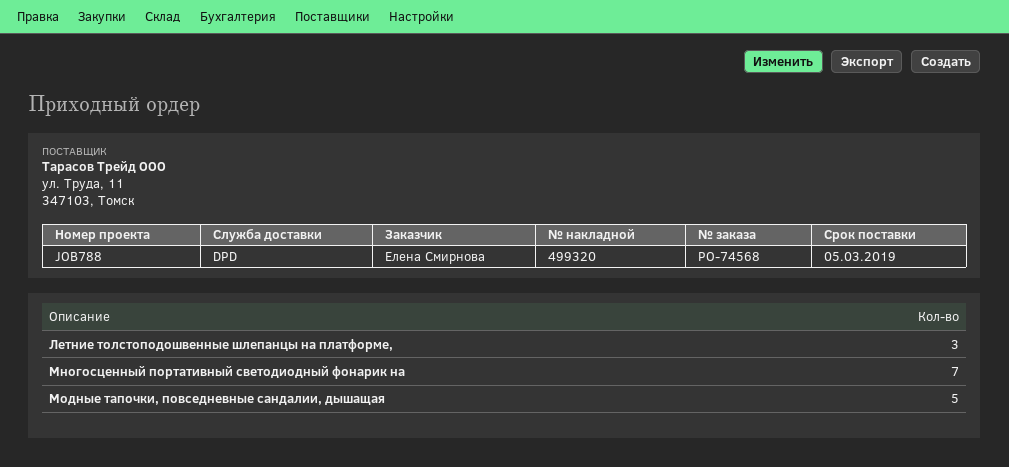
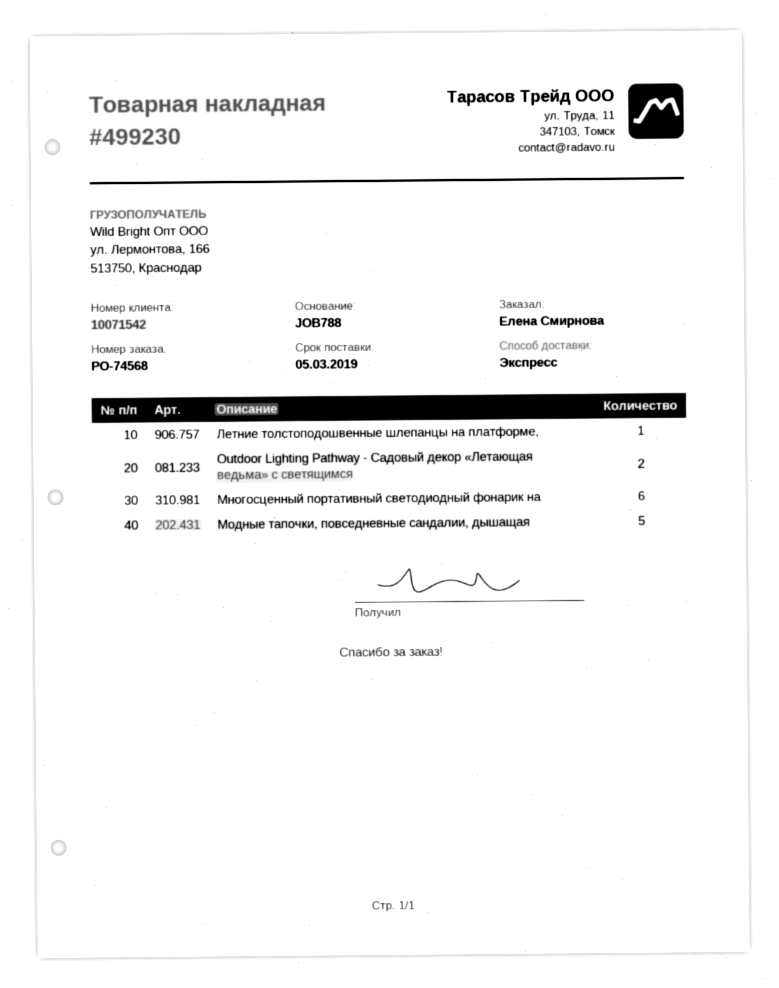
delivery note number: 499320 -> 499230
shipping method: DPD -> express
Летние толстоподошвенные шлепанцы на платформе,: 3 -> 1
Многосценный портативный светодиодный фонарик на: 7 -> 6
Outdoor Lighting Pathway - Садовый декор «Летающая ведьма» с светящимся: none -> 2

